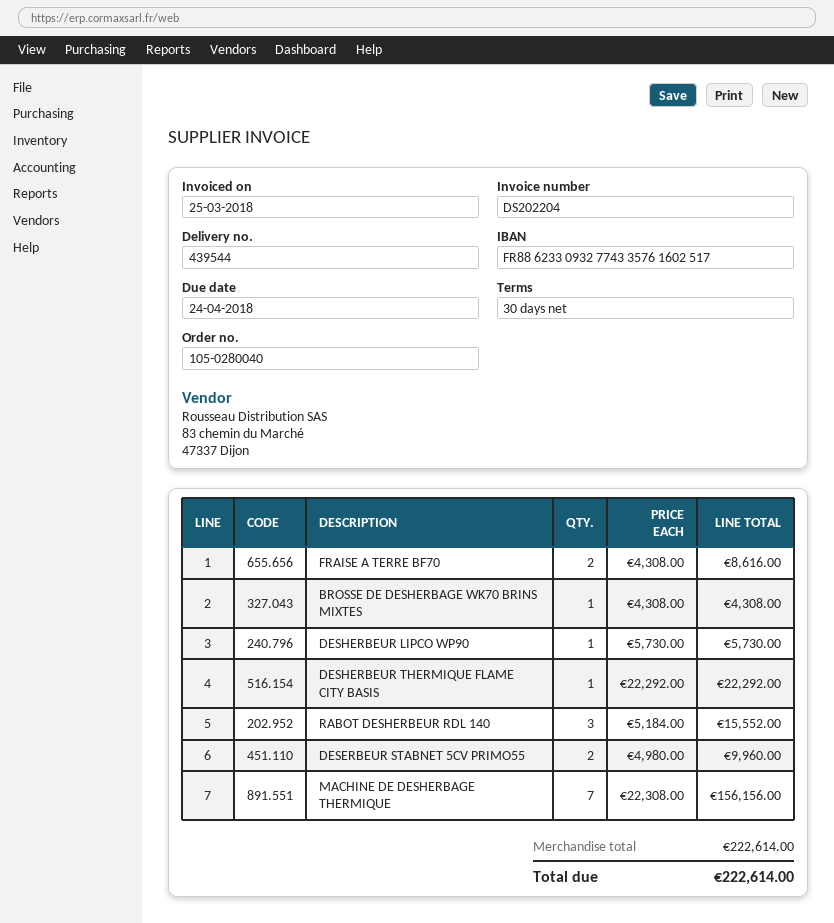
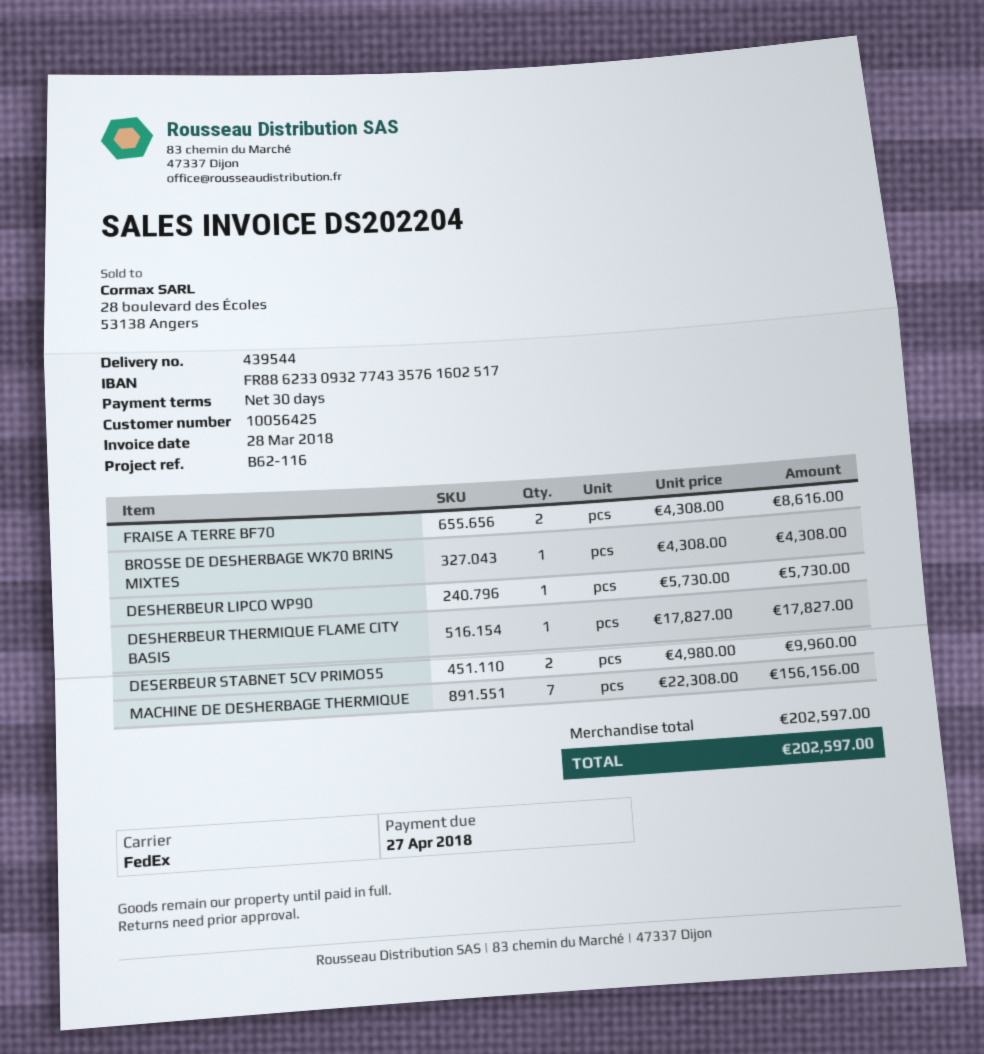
invoice date: 2018-03-25 -> 2018-03-28
due date: 2018-04-24 -> 2018-04-27
DESHERBEUR THERMIQUE FLAME CITY BASIS: 1 x 22292.00 = 22292.00 -> 1 x 17827.00 = 17827.00
RABOT DESHERBEUR RDL 140: 3 x 5184.00 = 15552.00 -> none
subtotal: 222614.00 -> 202597.00
total: 222614.00 -> 202597.00

